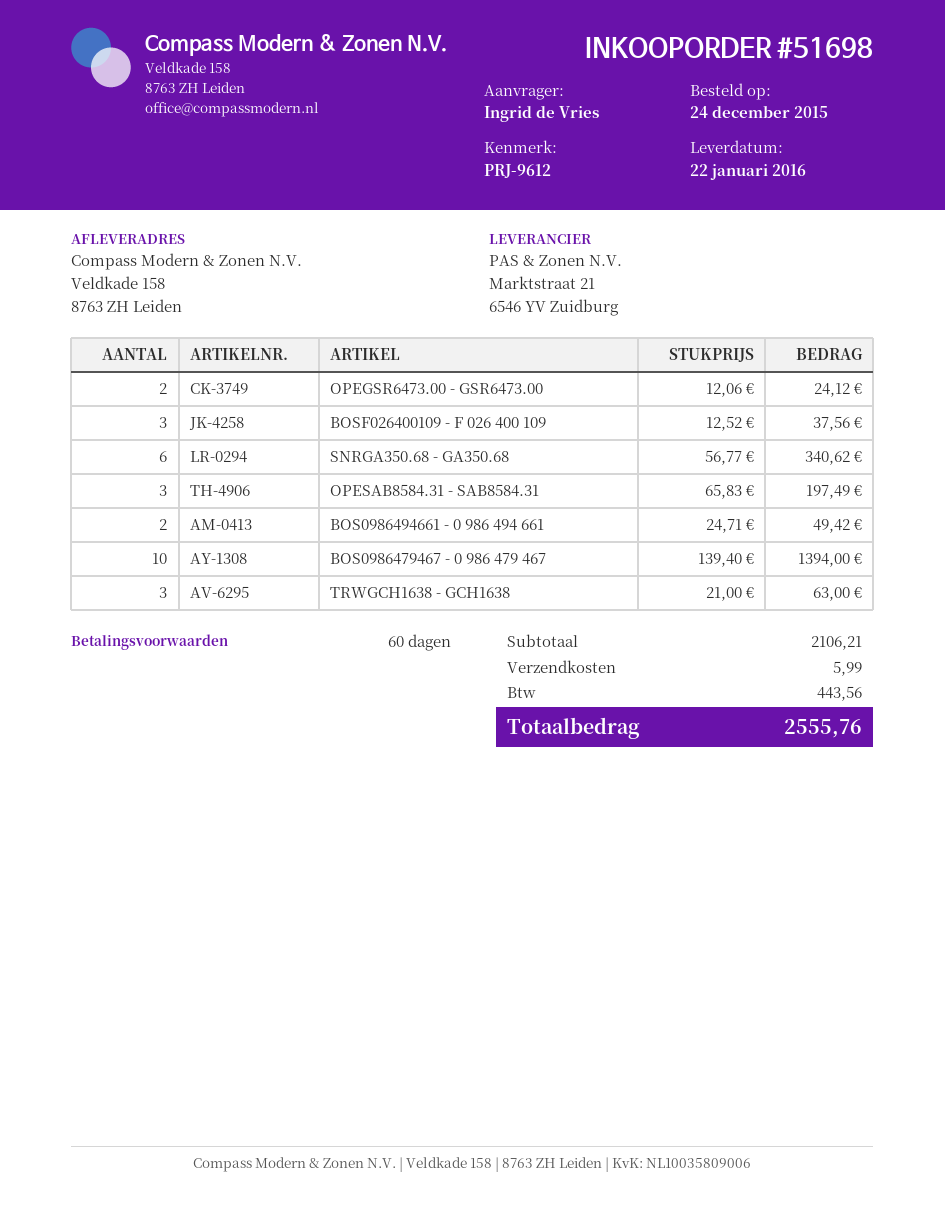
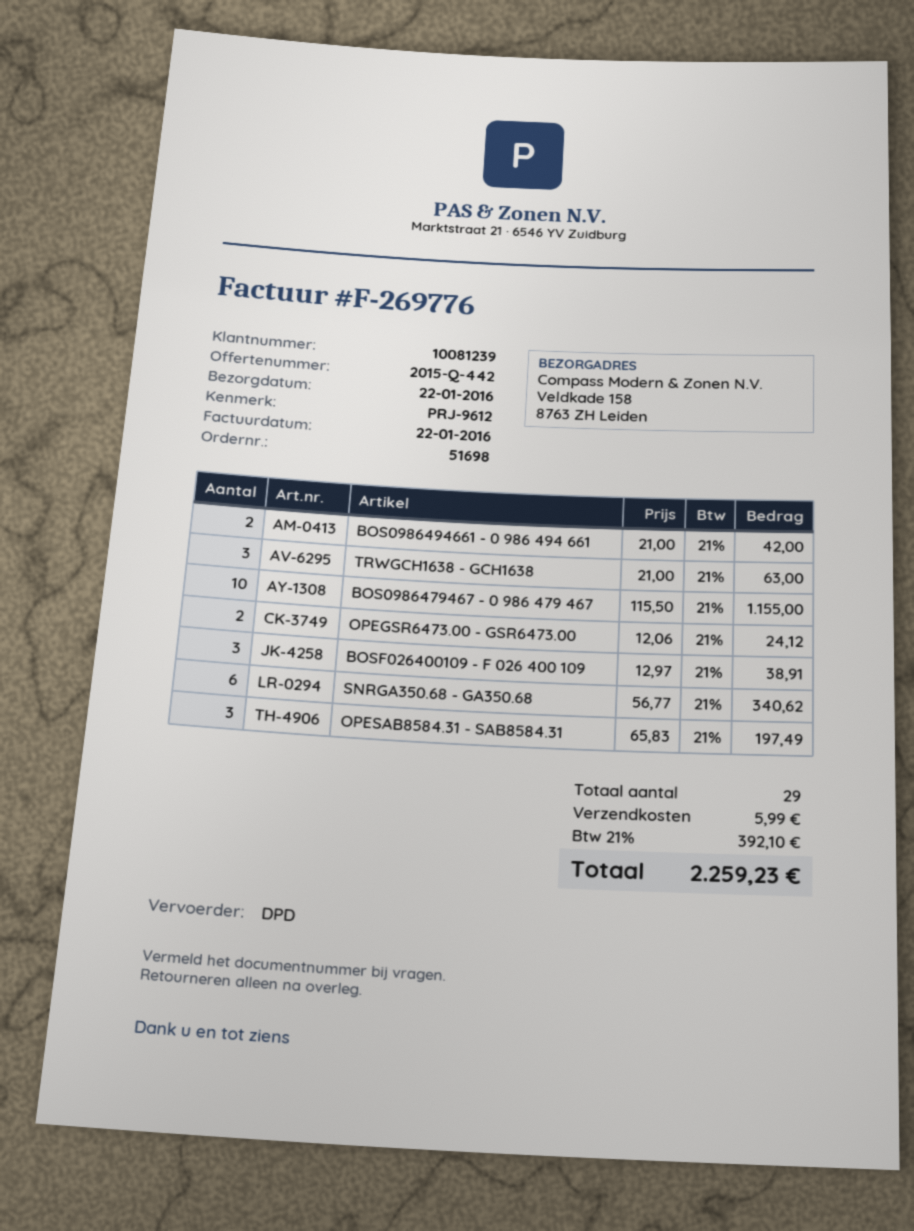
BOSF026400109 - F 026 400 109: 3 x 12.52 = 37.56 -> 3 x 12.97 = 38.91
BOS0986494661 - 0 986 494 661: 2 x 24.71 = 49.42 -> 2 x 21.00 = 42.00
BOS0986479467 - 0 986 479 467: 10 x 139.40 = 1394.00 -> 10 x 115.50 = 1155.00
tax: 443.56 -> 392.10
total: 2555.76 -> 2259.23

